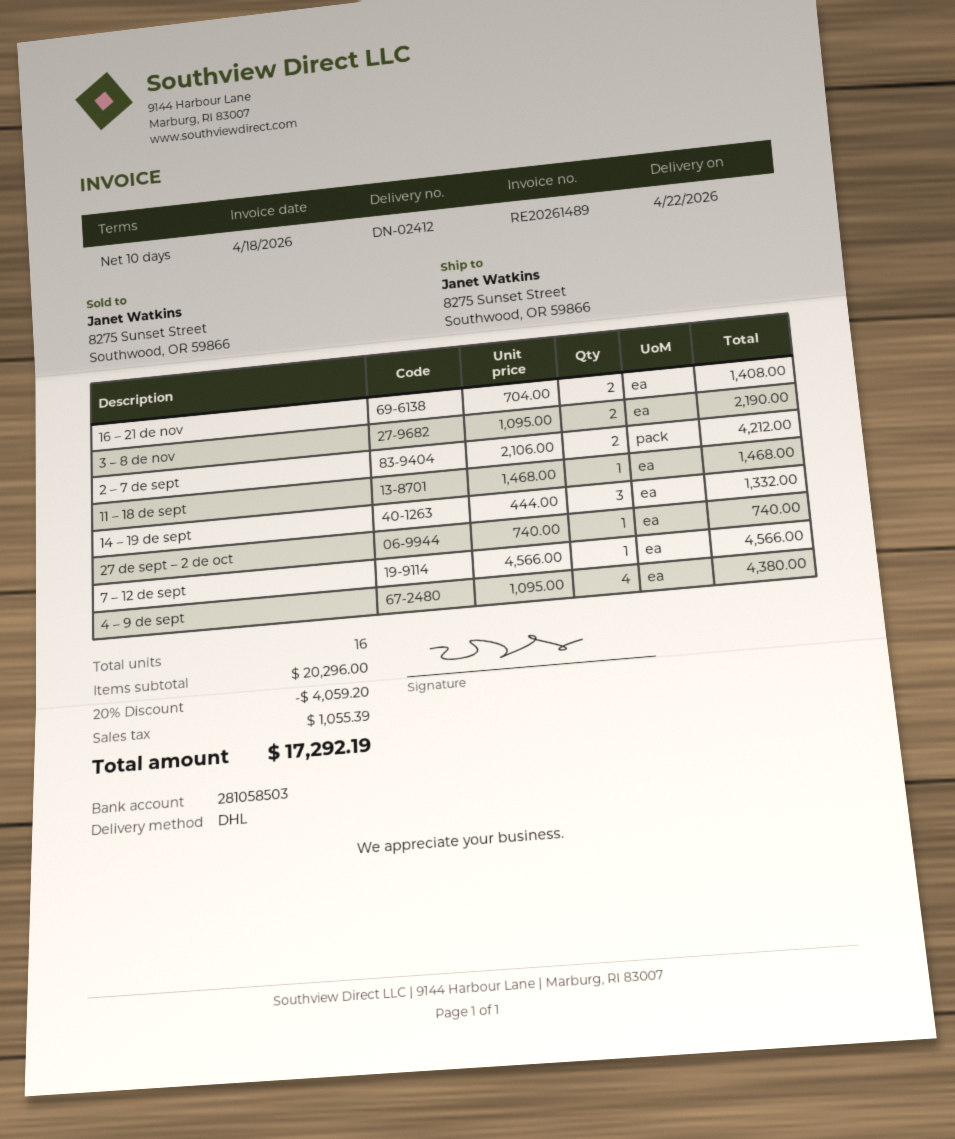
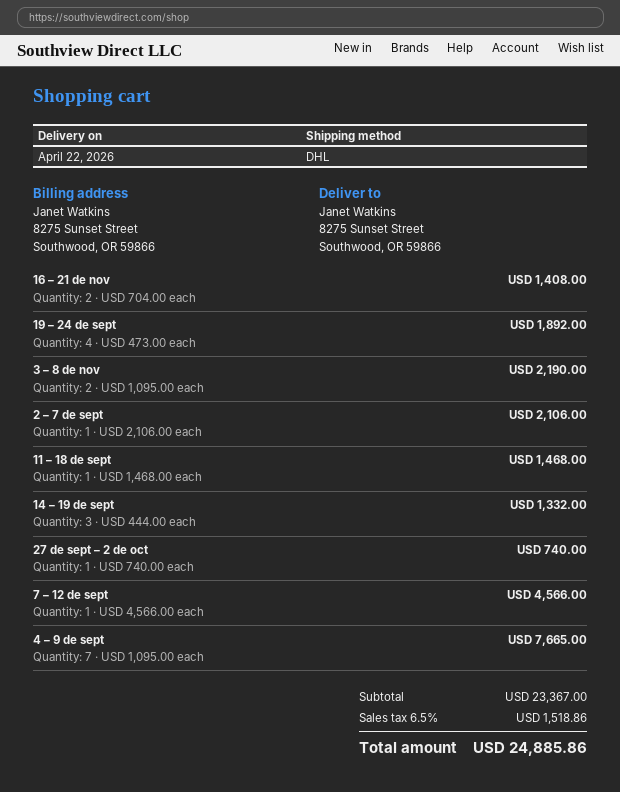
2 – 7 de sept: 2 x 2106.00 = 4212.00 -> 1 x 2106.00 = 2106.00
4 – 9 de sept: 4 x 1095.00 = 4380.00 -> 7 x 1095.00 = 7665.00
19 – 24 de sept: none -> 4 x 473.00 = 1892.00
subtotal: 20296.00 -> 23367.00
discount: 20% = 4059.20 -> none
tax: 1055.39 -> 1518.86
total: 17292.19 -> 24885.86

